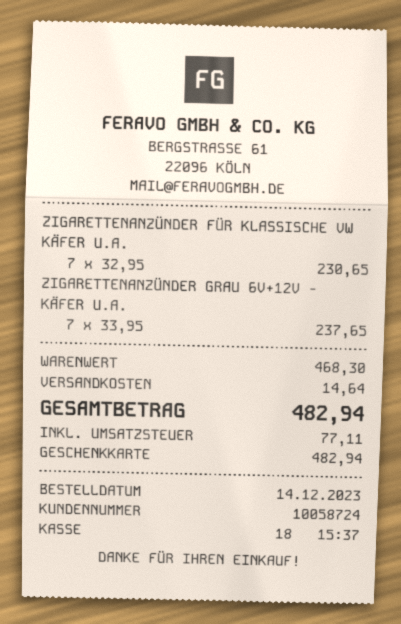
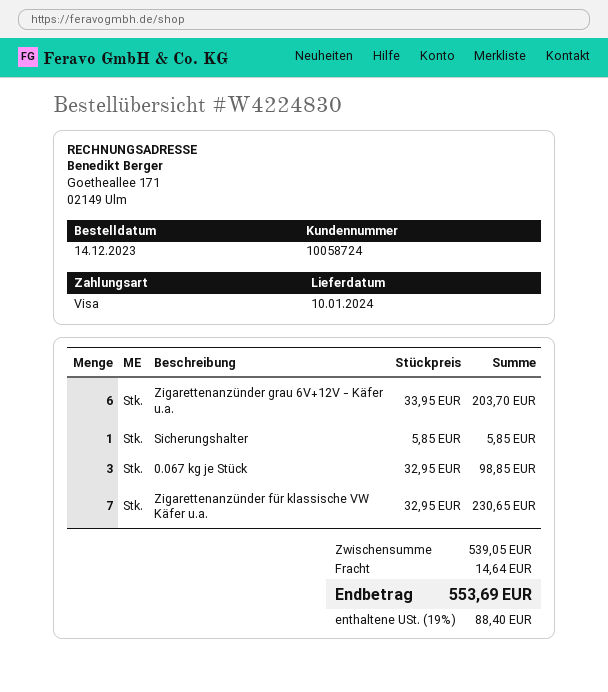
payment method: gift card -> Visa
ZIGARETTENANZÜNDER GRAU 6V+12V - KÄFER U.A.: 7 x 33.95 = 237.65 -> 6 x 33.95 = 203.70
Sicherungshalter: none -> 1 x 5.85 = 5.85
0.067 kg je Stück: none -> 3 x 32.95 = 98.85
subtotal: 468.30 -> 539.05
tax: 77.11 -> 88.40
total: 482.94 -> 553.69

